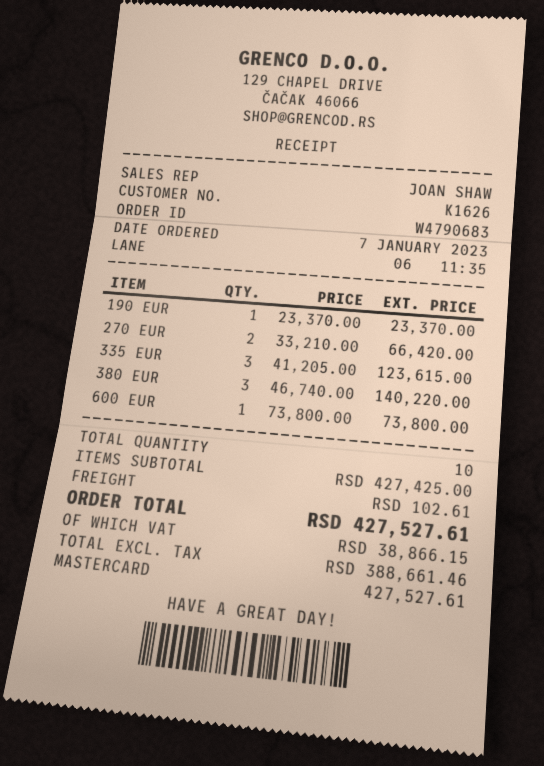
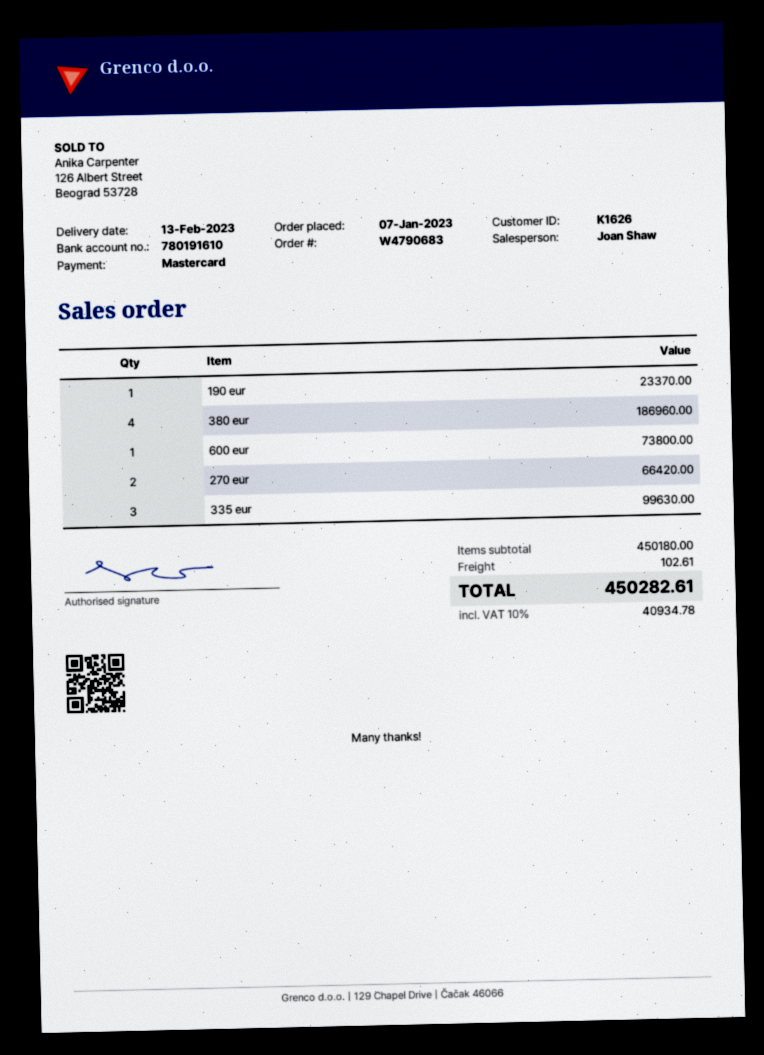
335 EUR: 3 for 123615.00 -> 3 for 99630.00
380 EUR: 3 for 140220.00 -> 4 for 186960.00
subtotal: 427425.00 -> 450180.00
tax: 38866.15 -> 40934.78
total: 427527.61 -> 450282.61

